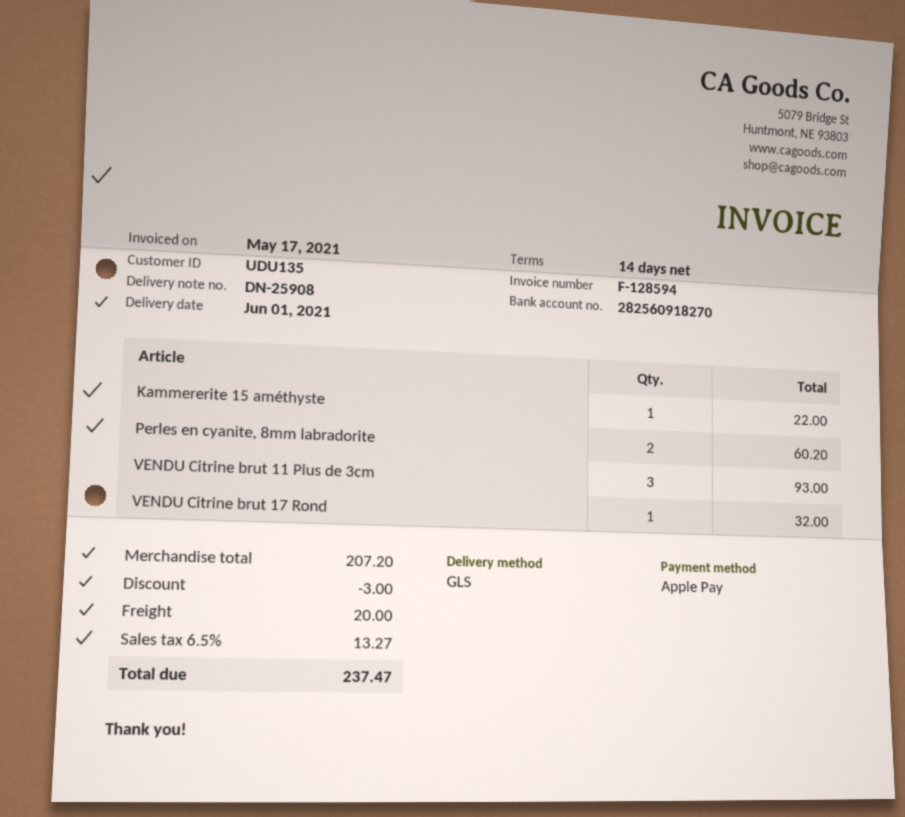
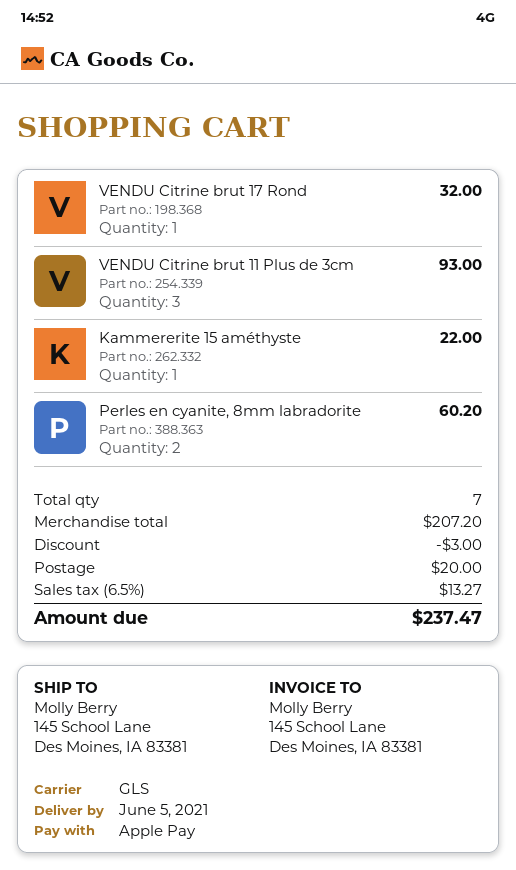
delivery date: 2021-06-01 -> 2021-06-05

